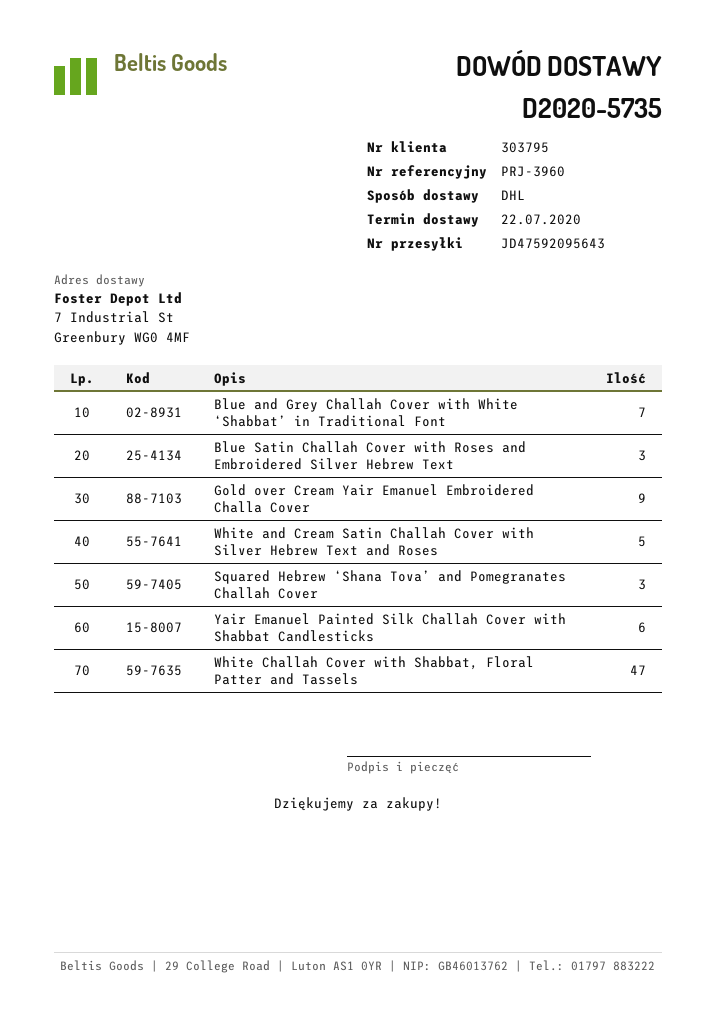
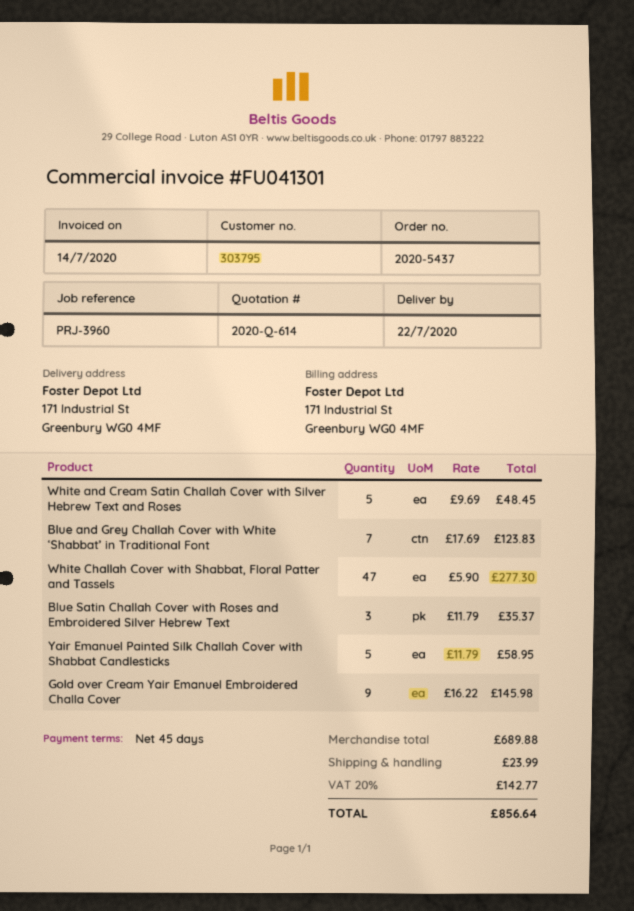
ship to: 7 Industrial St, Greenbury WG0 4MF -> 171 Industrial St, Greenbury WG0 4MF
Squared Hebrew ‘Shana Tova’ and Pomegranates Challah Cover: 3 -> none
Yair Emanuel Painted Silk Challah Cover with Shabbat Candlesticks: 6 -> 5

